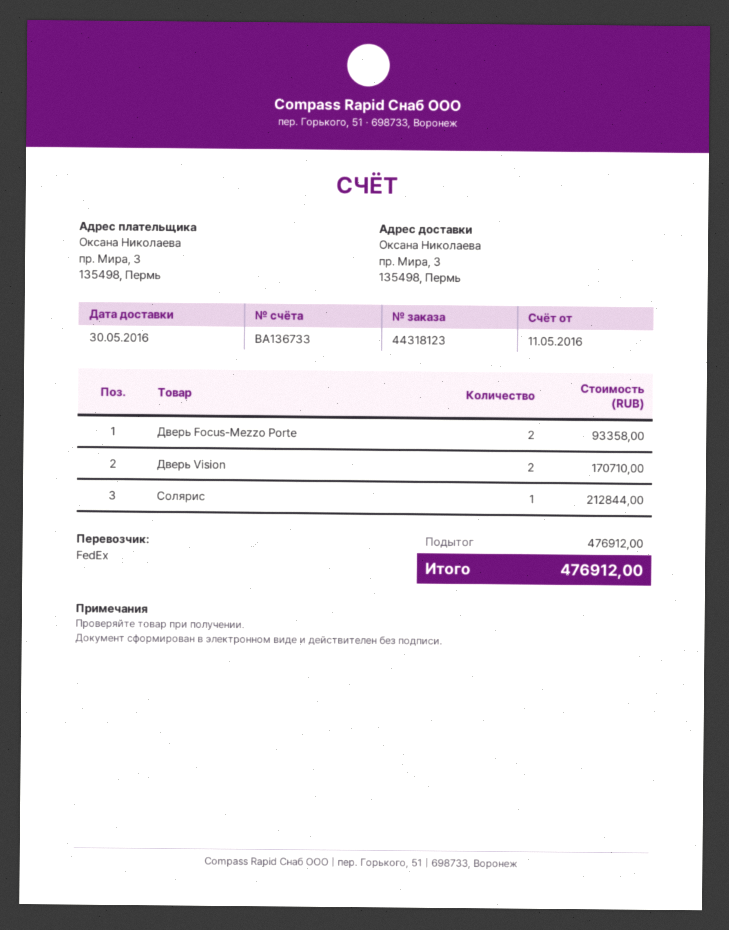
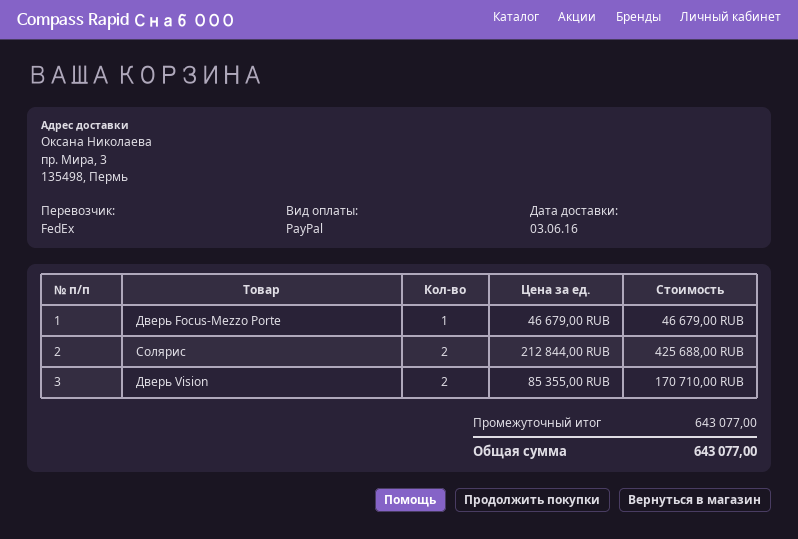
delivery date: 2016-05-30 -> 2016-06-03
Дверь Focus-Mezzo Porte: 2 for 93358.00 -> 1 for 46679.00
Солярис: 1 for 212844.00 -> 2 for 425688.00
subtotal: 476912.00 -> 643077.00
total: 476912.00 -> 643077.00

